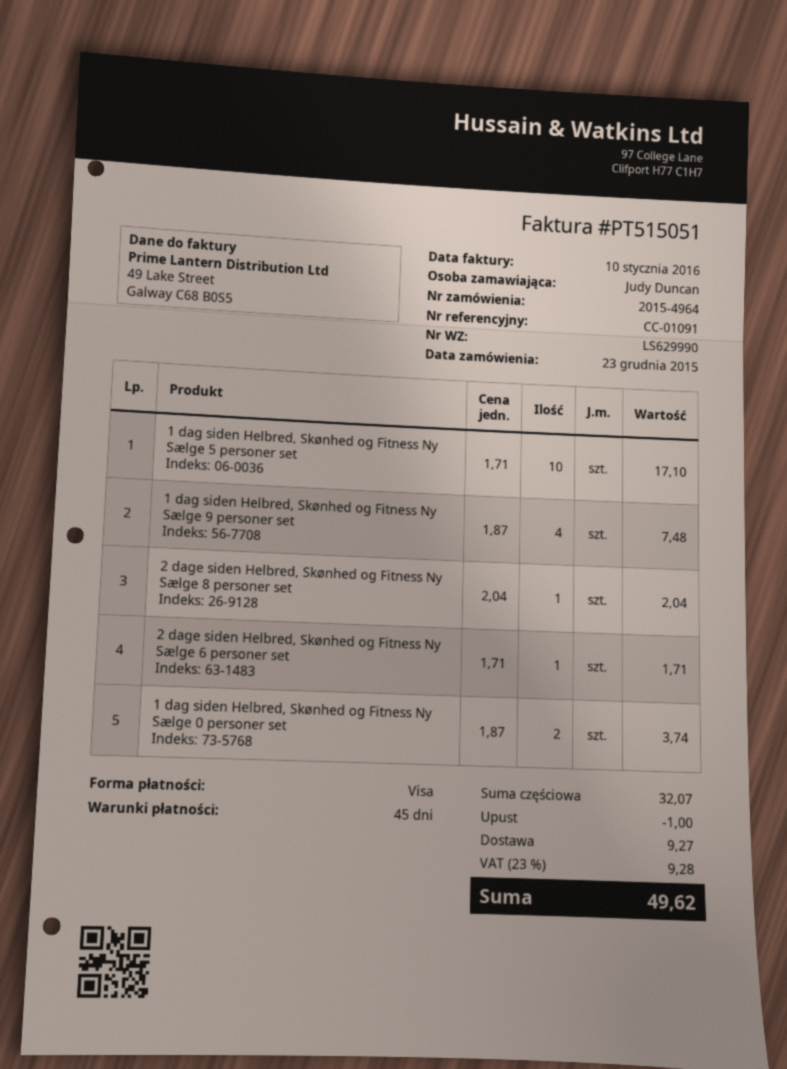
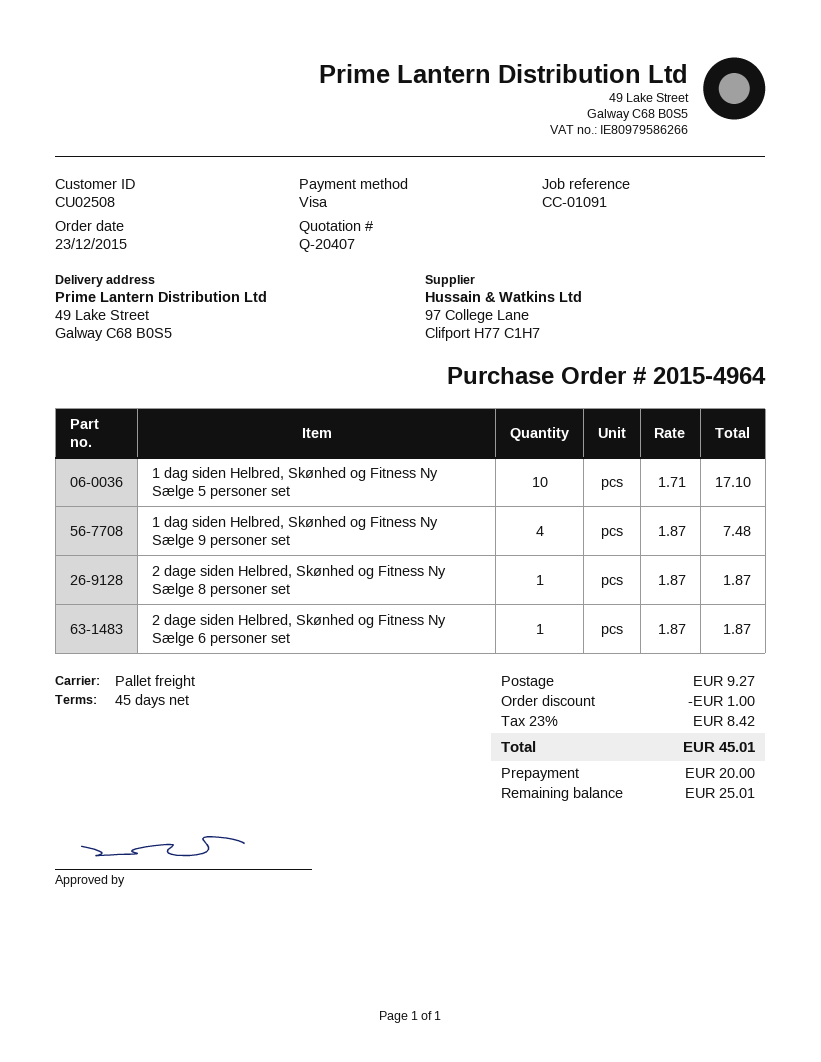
2 dage siden Helbred, Skønhed og Fitness Ny Sælge 8 personer set: 1 x 2.04 = 2.04 -> 1 x 1.87 = 1.87
2 dage siden Helbred, Skønhed og Fitness Ny Sælge 6 personer set: 1 x 1.71 = 1.71 -> 1 x 1.87 = 1.87
1 dag siden Helbred, Skønhed og Fitness Ny Sælge 0 personer set: 2 x 1.87 = 3.74 -> none
tax: 23% = 9.28 -> 23% = 8.42
total: 49.62 -> 45.01

